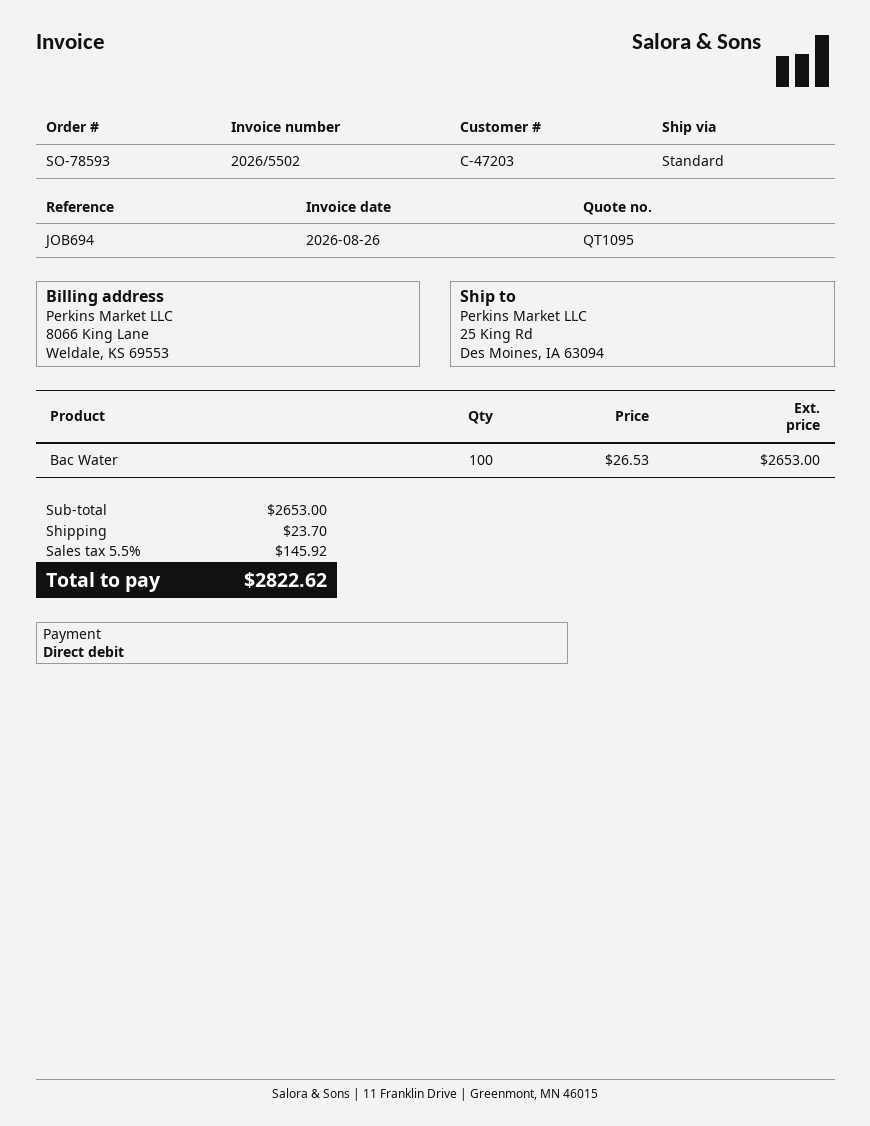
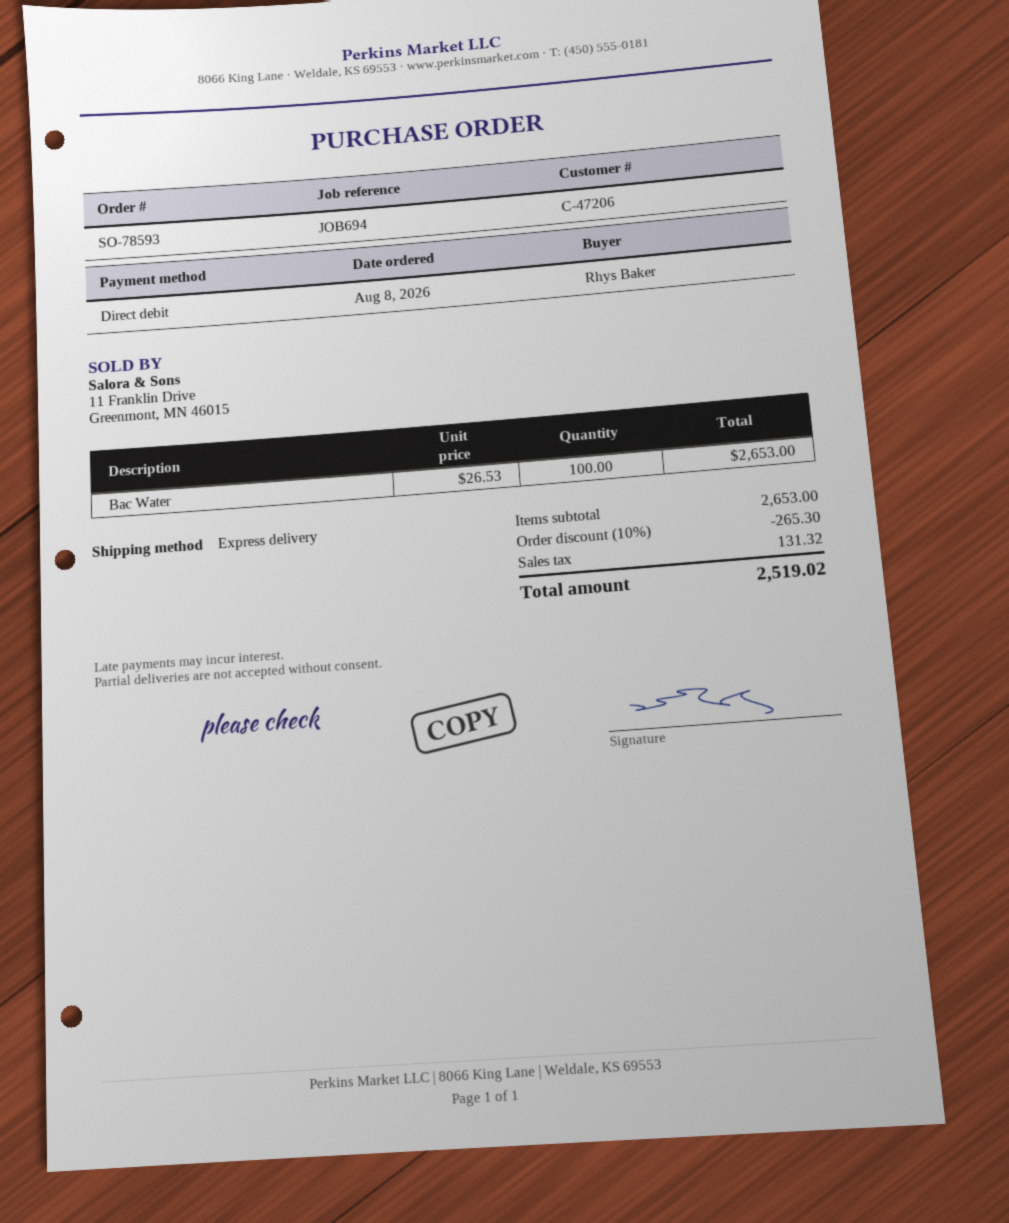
customer number: C-47203 -> C-47206
shipping method: standard -> express
discount: none -> 10% = 265.30
shipping: 23.70 -> none
tax: 145.92 -> 131.32
total: 2822.62 -> 2519.02

